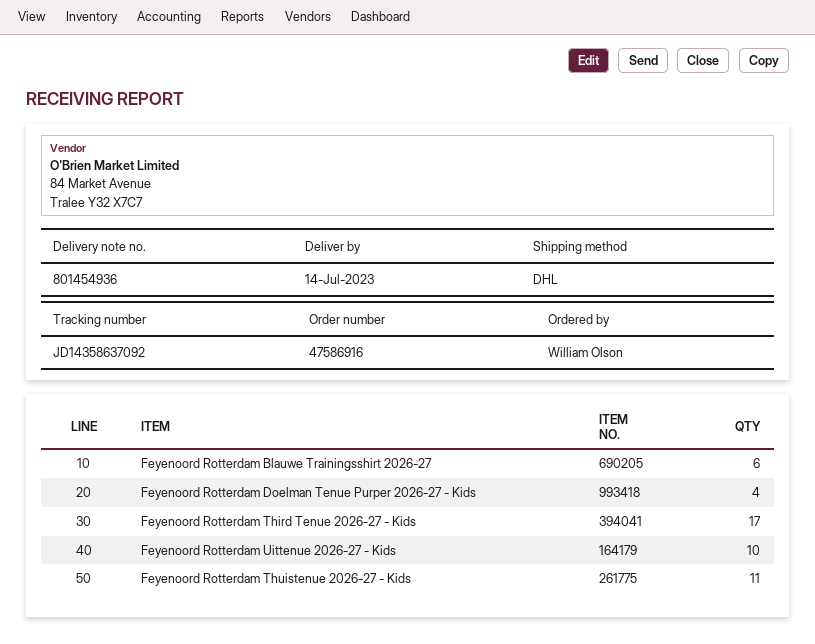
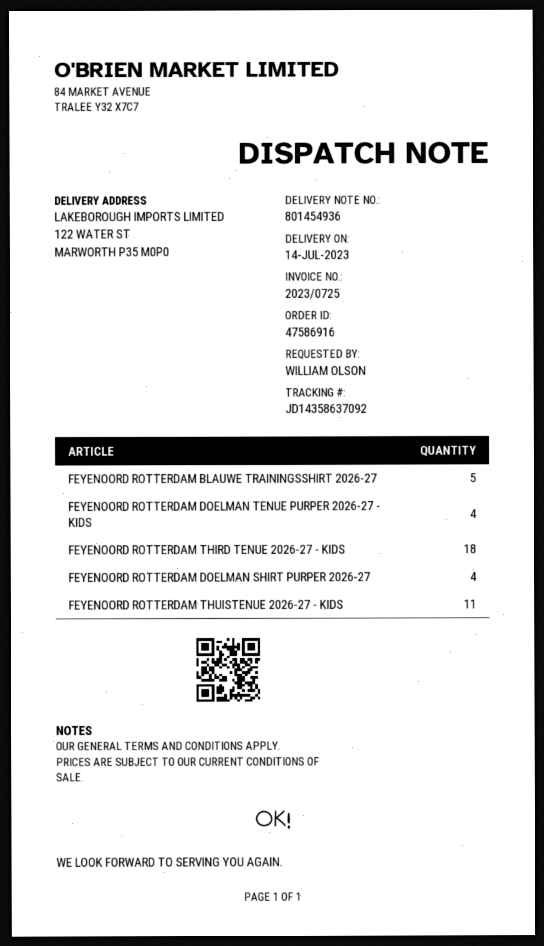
Feyenoord Rotterdam Blauwe Trainingsshirt 2026-27: 6 -> 5
Feyenoord Rotterdam Third Tenue 2026-27 - Kids: 17 -> 18
Feyenoord Rotterdam Uittenue 2026-27 - Kids: 10 -> none
FEYENOORD ROTTERDAM DOELMAN SHIRT PURPER 2026-27: none -> 4

